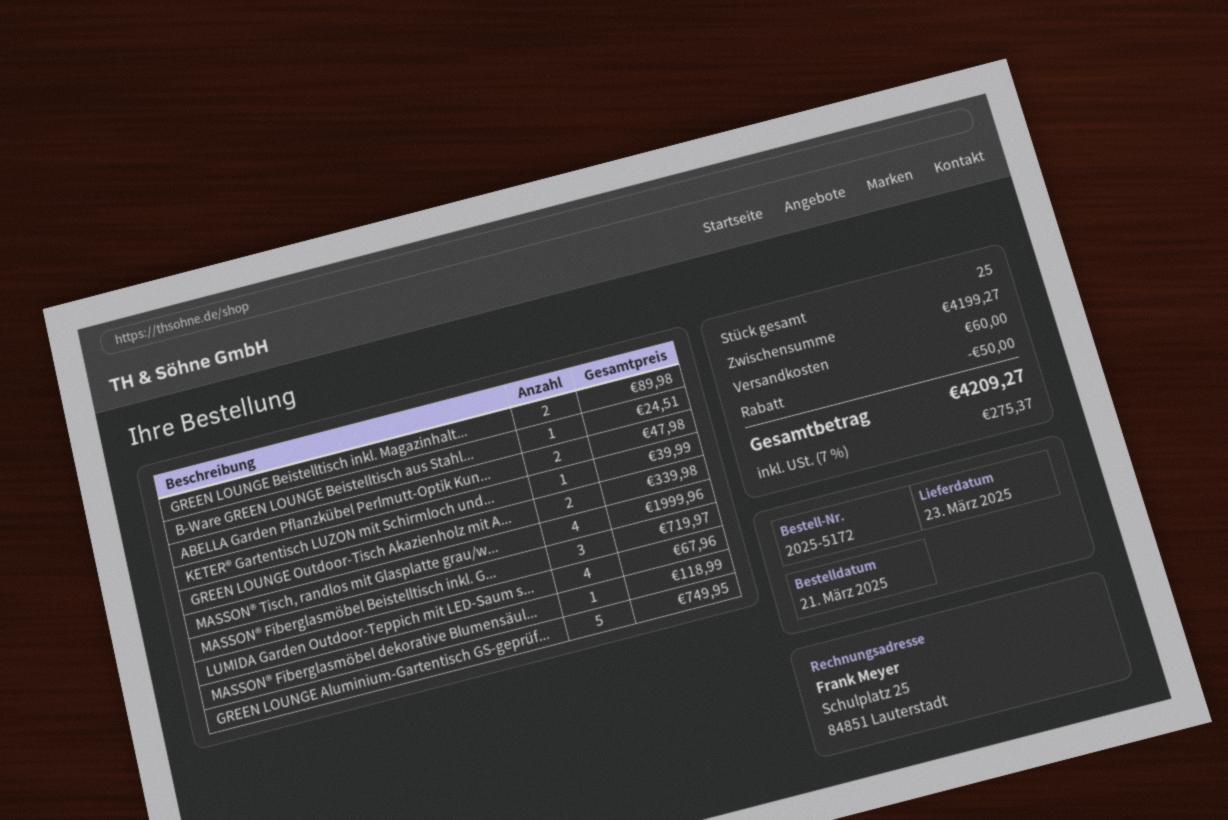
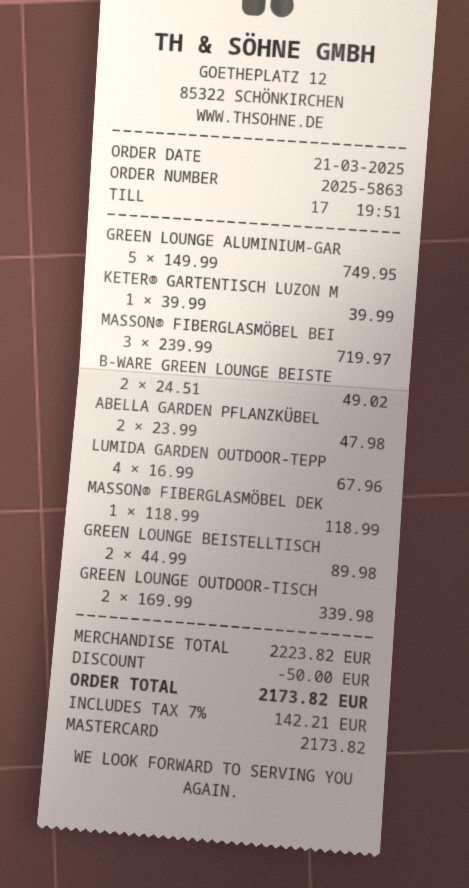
order number: 2025-5172 -> 2025-5863
B-Ware GREEN LOUNGE Beistelltisch aus Stahl...: 1 for 24.51 -> 2 for 49.02
MASSON® Tisch, randlos mit Glasplatte grau/w...: 4 for 1999.96 -> none
subtotal: 4199.27 -> 2223.82
shipping: 60.00 -> none
tax: 7% = 275.37 -> 7% = 142.21
total: 4209.27 -> 2173.82

